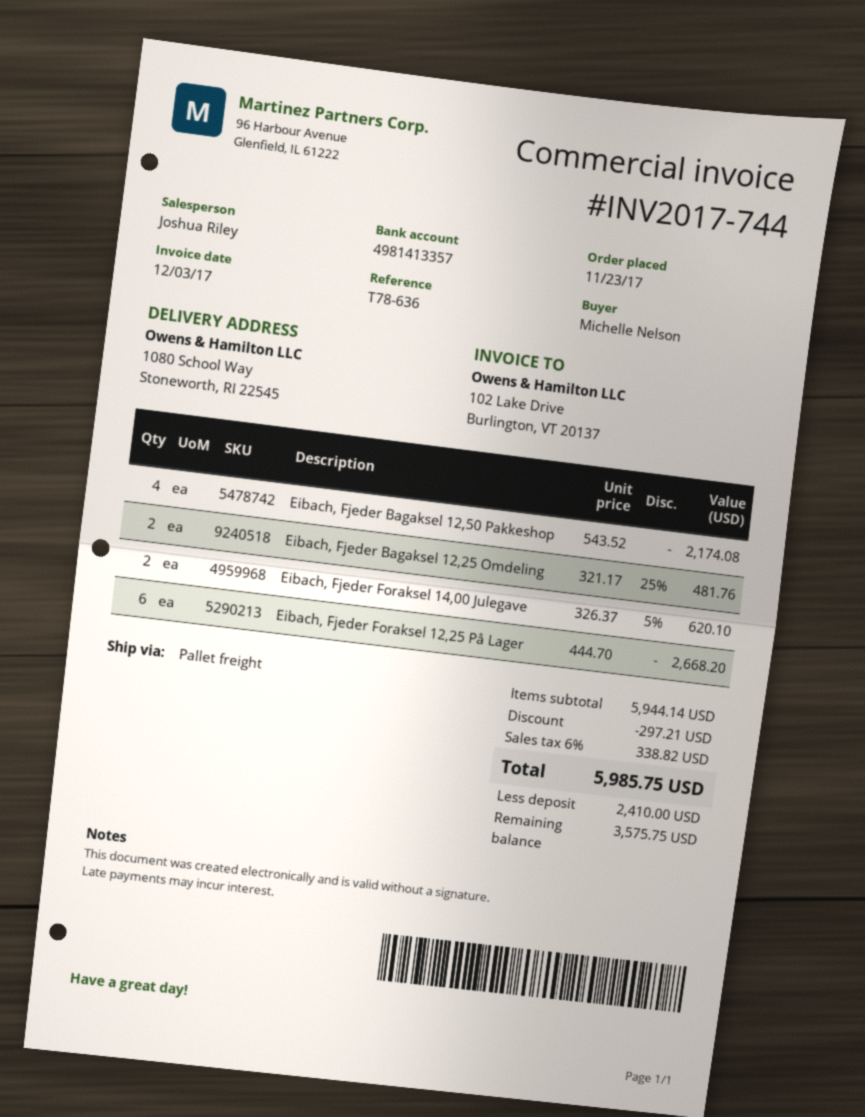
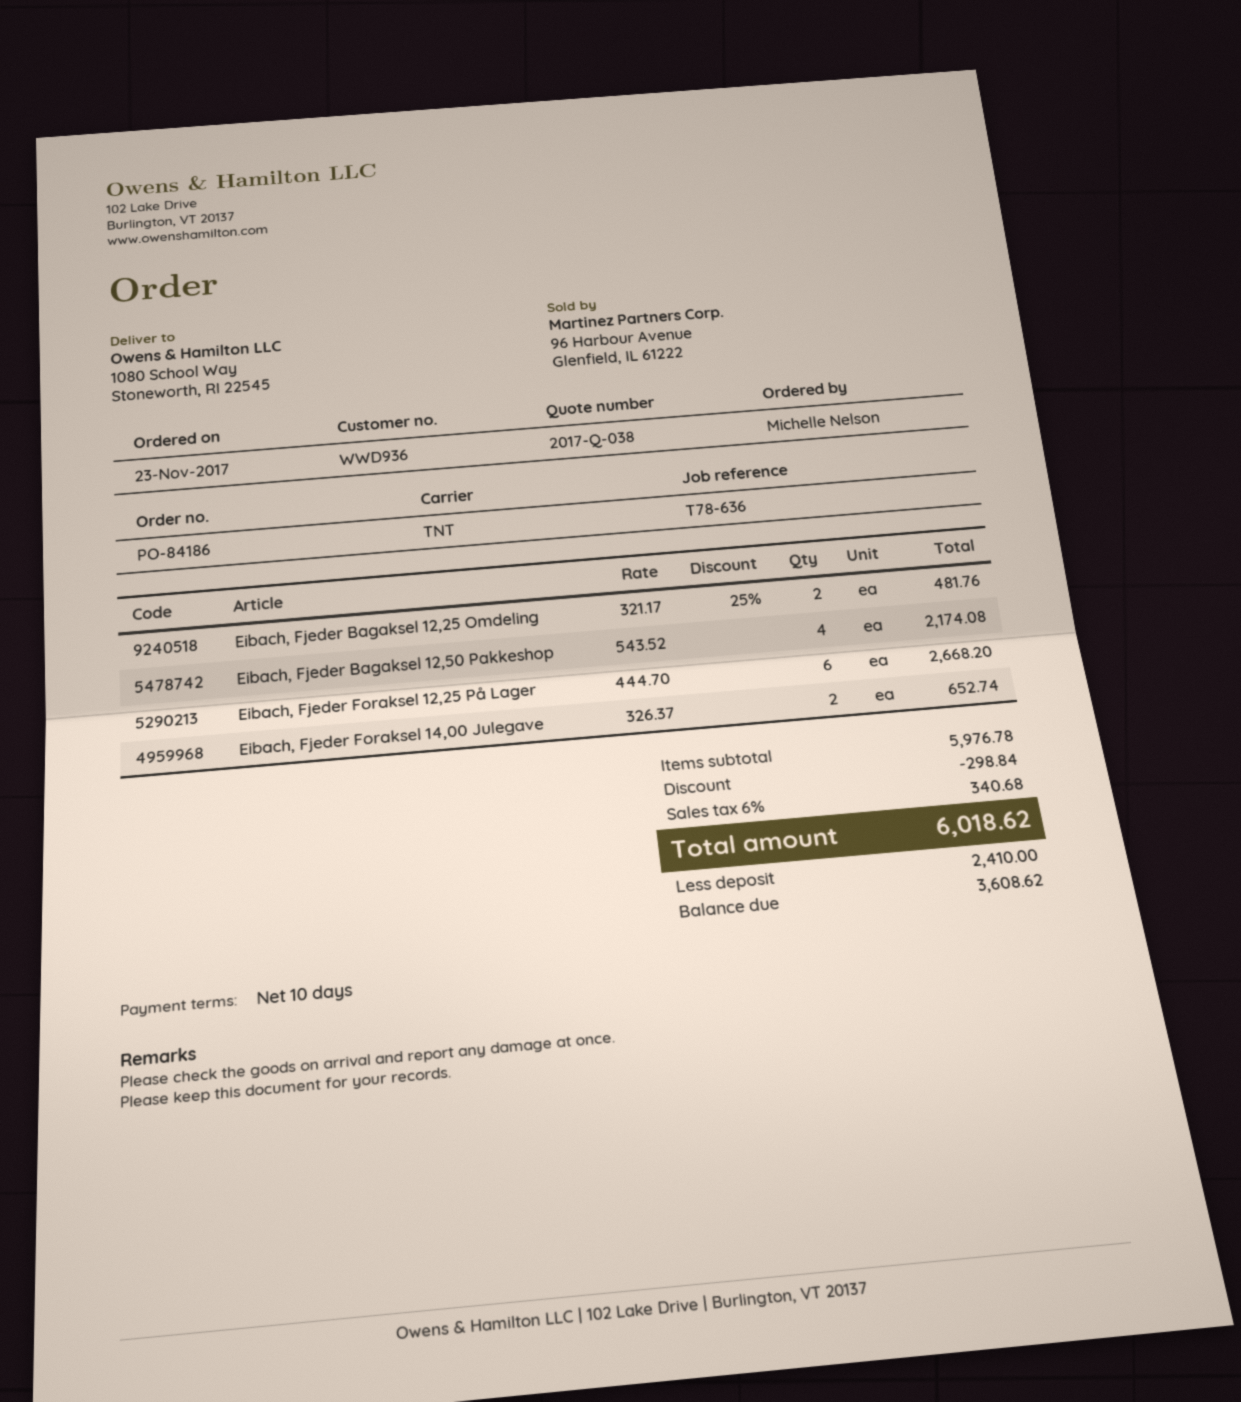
shipping method: pallet freight -> TNT
Eibach, Fjeder Foraksel 14,00 Julegave: 2 x 326.37 - 5% = 620.10 -> 2 x 326.37 = 652.74
subtotal: 5944.14 -> 5976.78
discount: 297.21 -> 298.84
tax: 6% = 338.82 -> 6% = 340.68
total: 5985.75 -> 6018.62
balance: 3575.75 -> 3608.62

